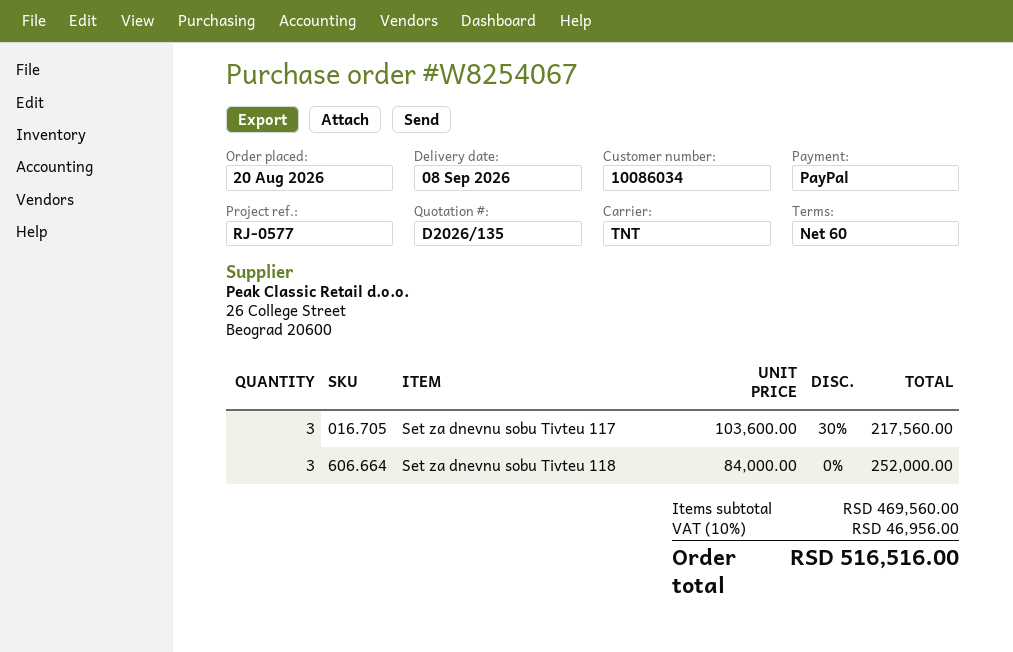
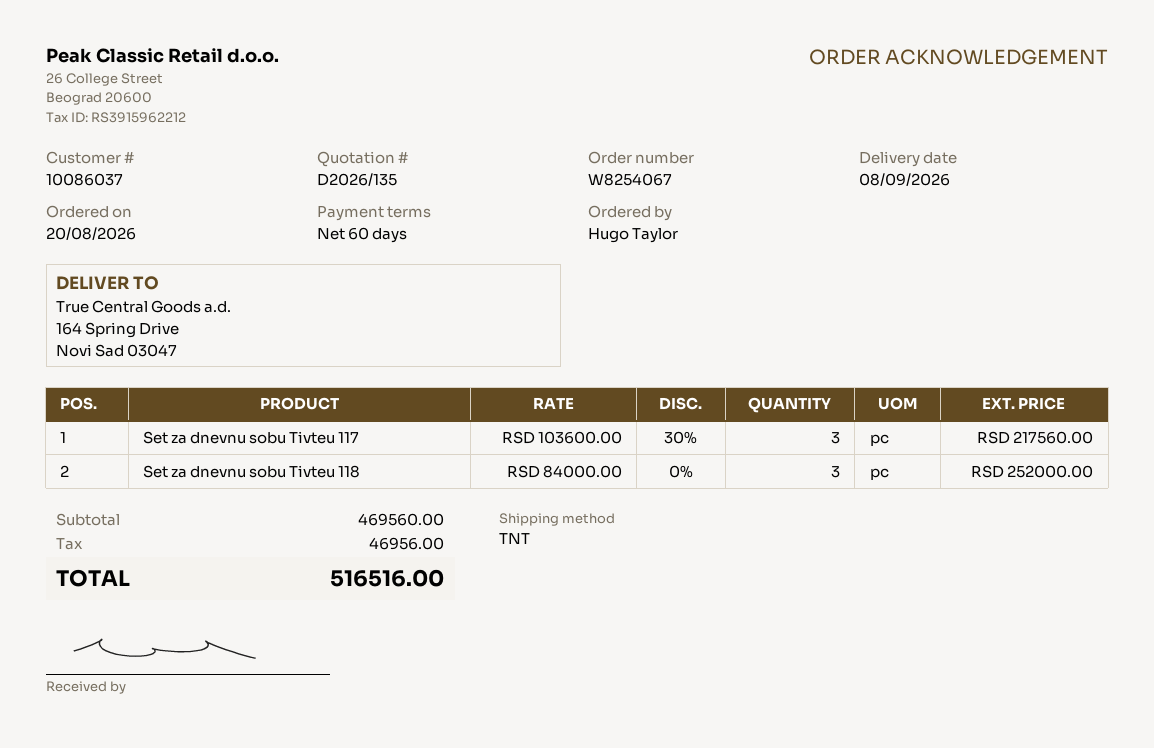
customer number: 10086034 -> 10086037

